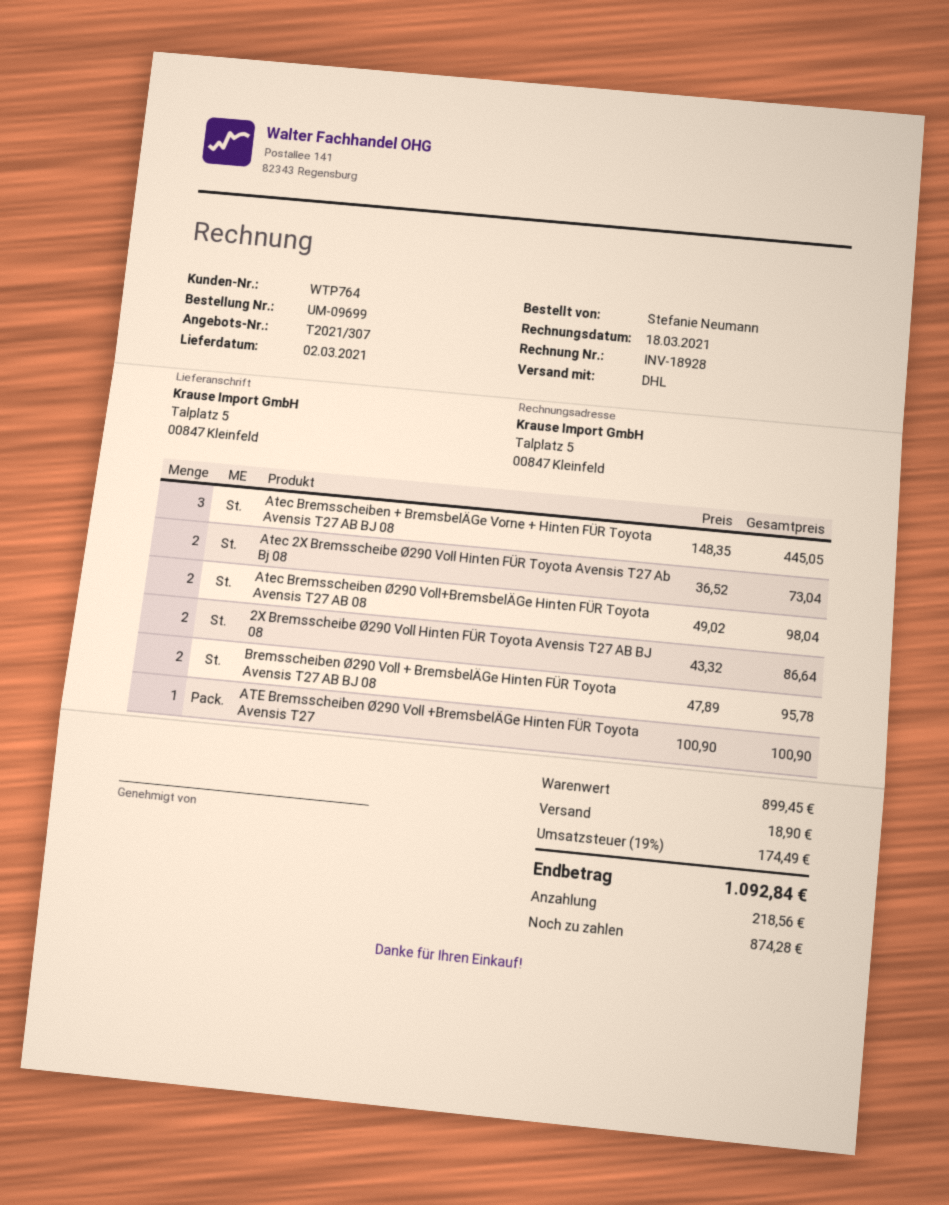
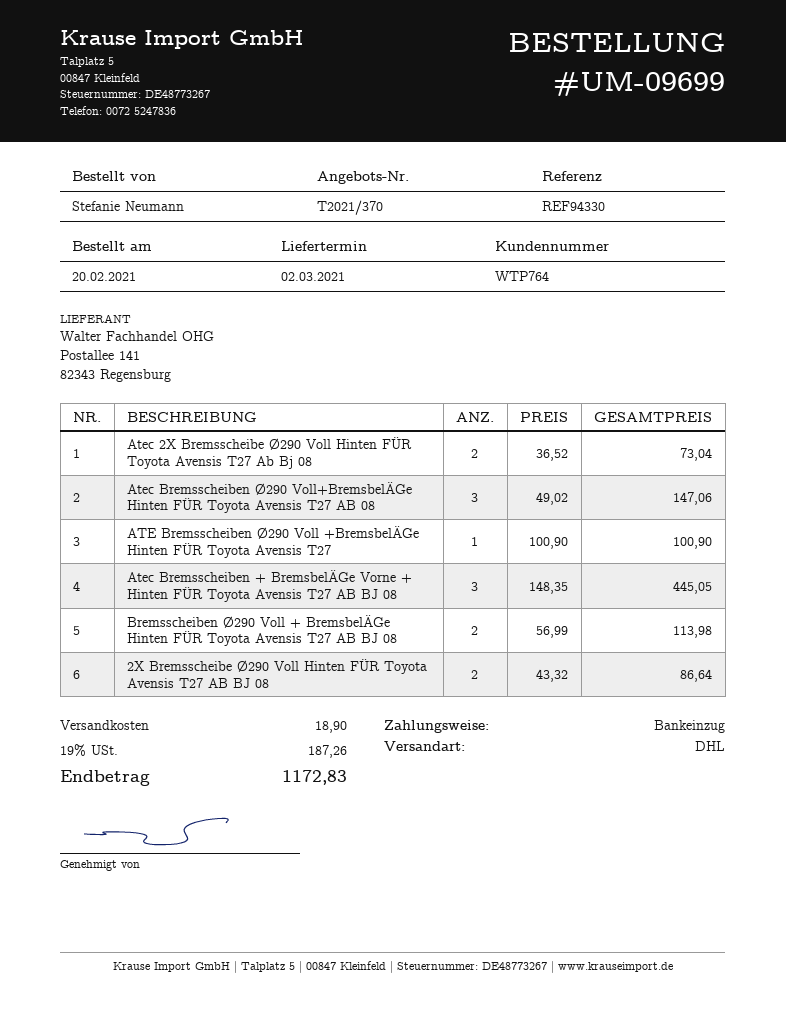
quote number: T2021/307 -> T2021/370
Atec Bremsscheiben Ø290 Voll+BremsbelÄGe Hinten FÜR Toyota Avensis T27 AB 08: 2 x 49.02 = 98.04 -> 3 x 49.02 = 147.06
Bremsscheiben Ø290 Voll + BremsbelÄGe Hinten FÜR Toyota Avensis T27 AB BJ 08: 2 x 47.89 = 95.78 -> 2 x 56.99 = 113.98
tax: 19% = 174.49 -> 19% = 187.26
total: 1092.84 -> 1172.83

